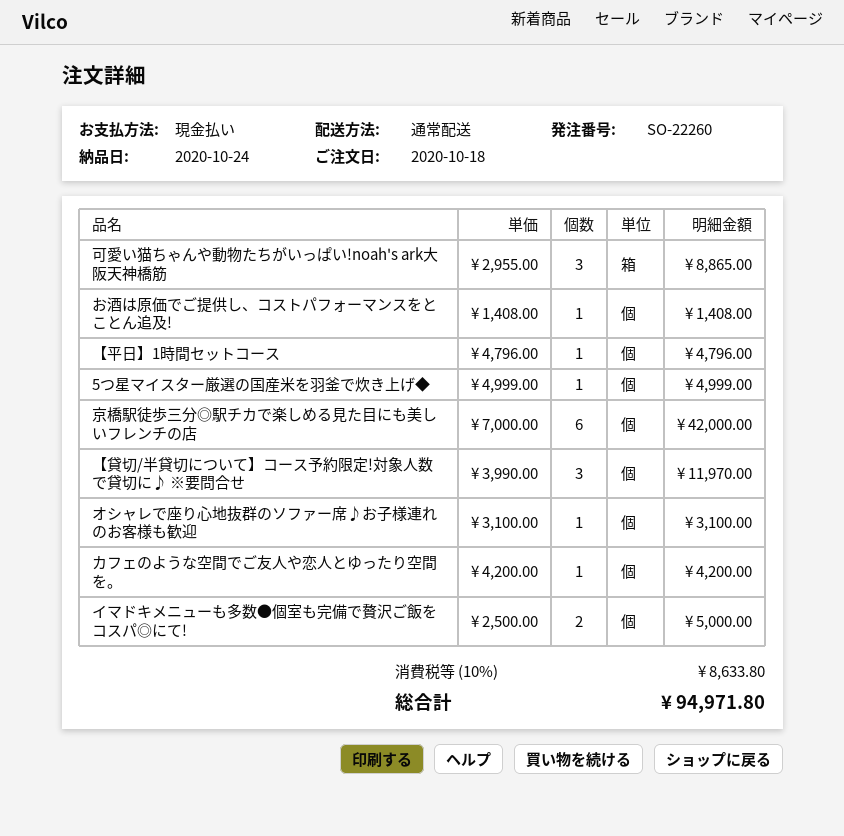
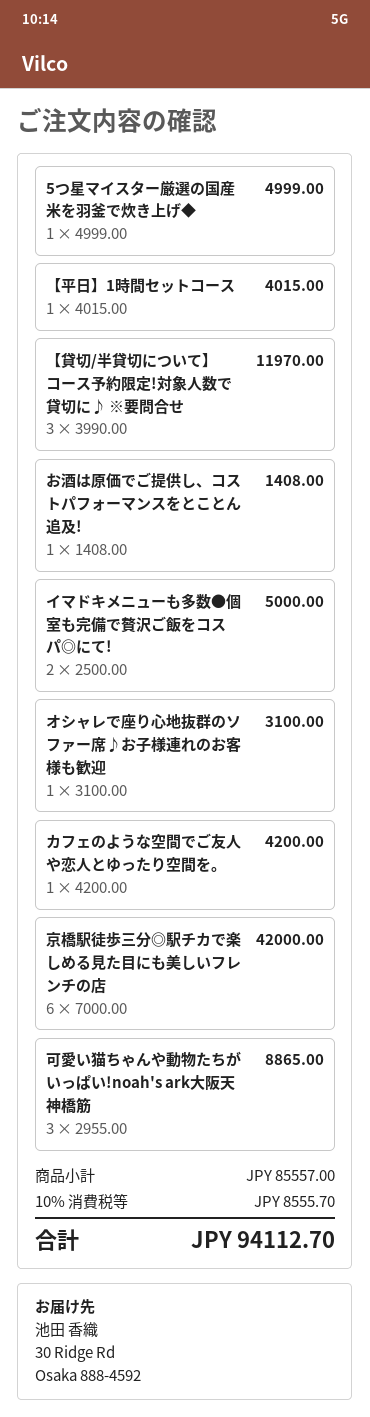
【平日】1時間セットコース: 1 x 4796.00 = 4796.00 -> 1 x 4015.00 = 4015.00
tax: 10% = 8633.80 -> 10% = 8555.70
total: 94971.80 -> 94112.70

